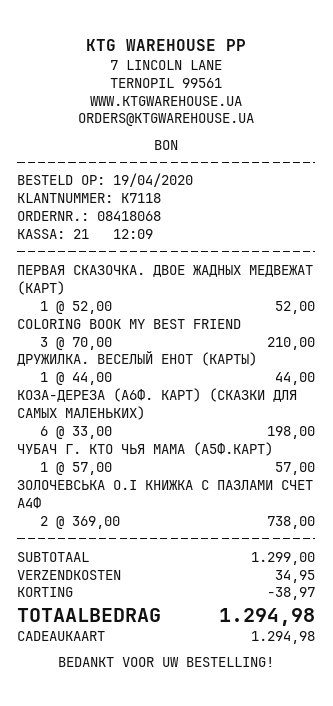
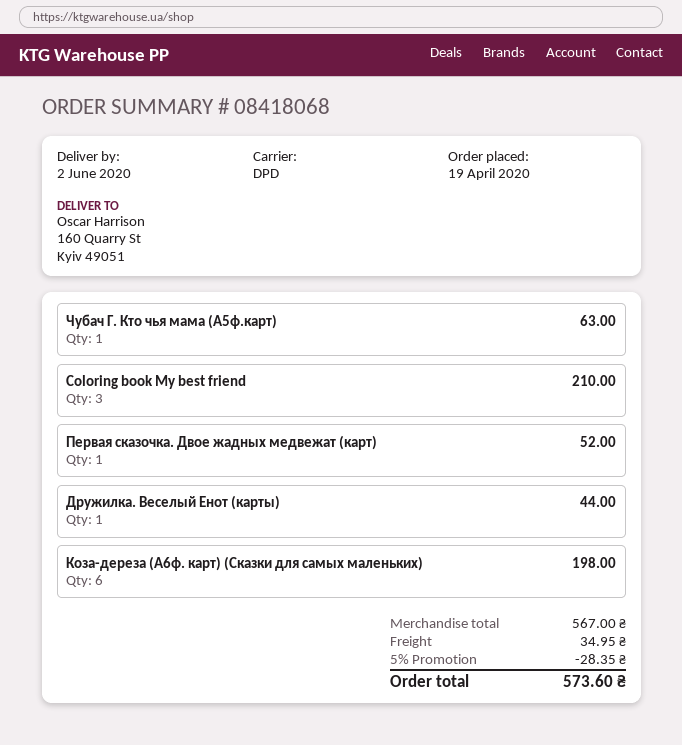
ЧУБАЧ Г. КТО ЧЬЯ МАМА (А5Ф.КАРТ): 1 for 57.00 -> 1 for 63.00
ЗОЛОЧЕВСЬКА О.І КНИЖКА С ПАЗЛАМИ СЧЕТ А4Ф: 2 for 738.00 -> none
subtotal: 1299.00 -> 567.00
discount: 38.97 -> 28.35
total: 1294.98 -> 573.60

